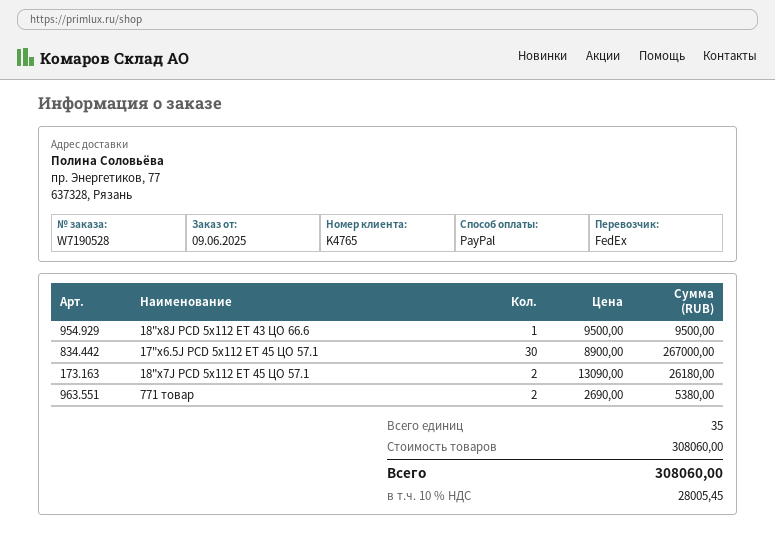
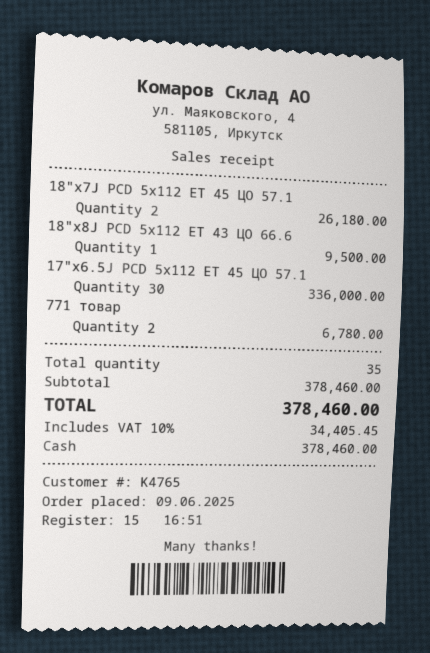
payment method: PayPal -> cash
17"x6.5J PCD 5x112 ЕТ 45 ЦО 57.1: 30 for 267000.00 -> 30 for 336000.00
771 товар: 2 for 5380.00 -> 2 for 6780.00
subtotal: 308060.00 -> 378460.00
tax: 10% = 28005.45 -> 10% = 34405.45
total: 308060.00 -> 378460.00

